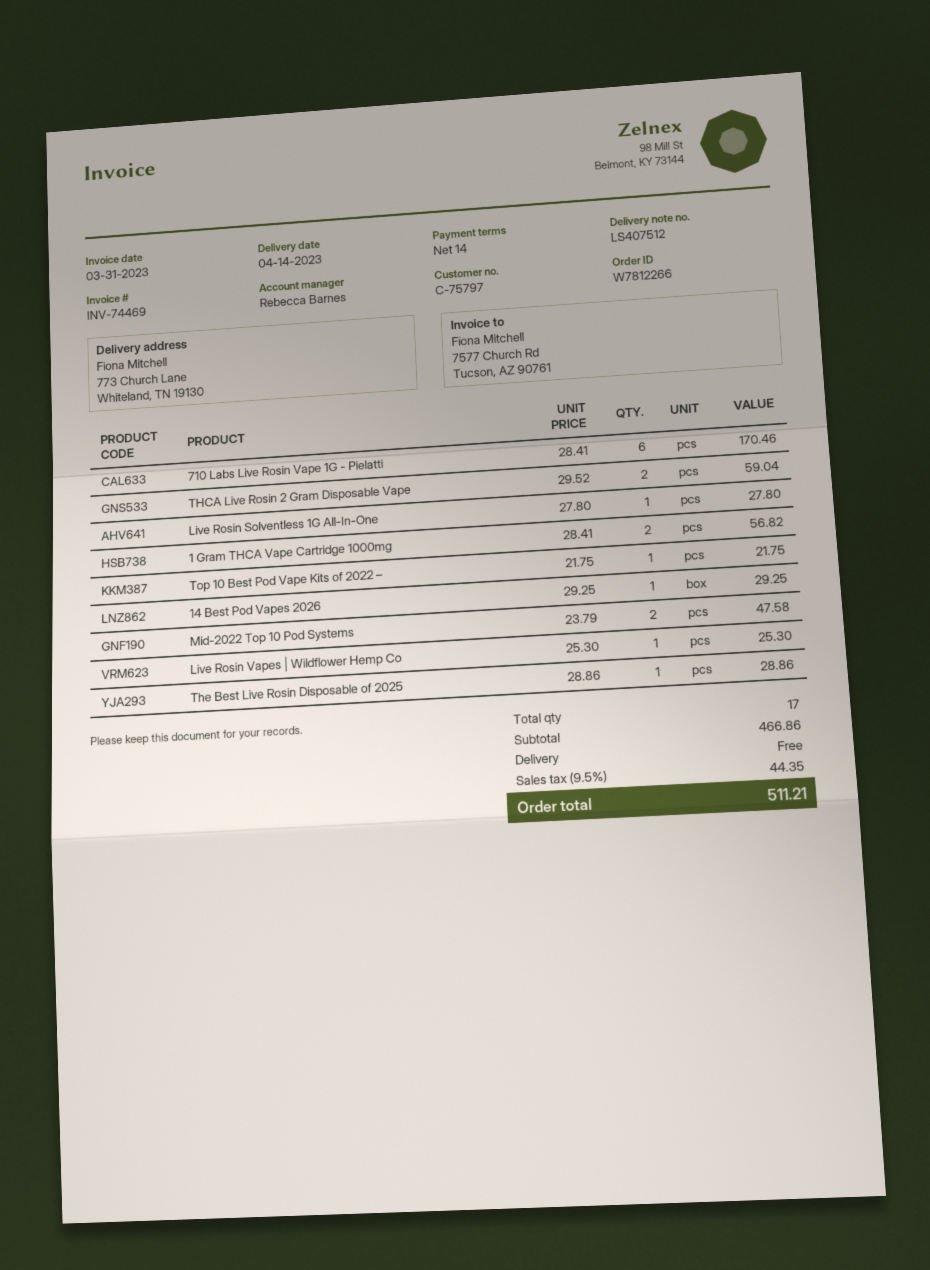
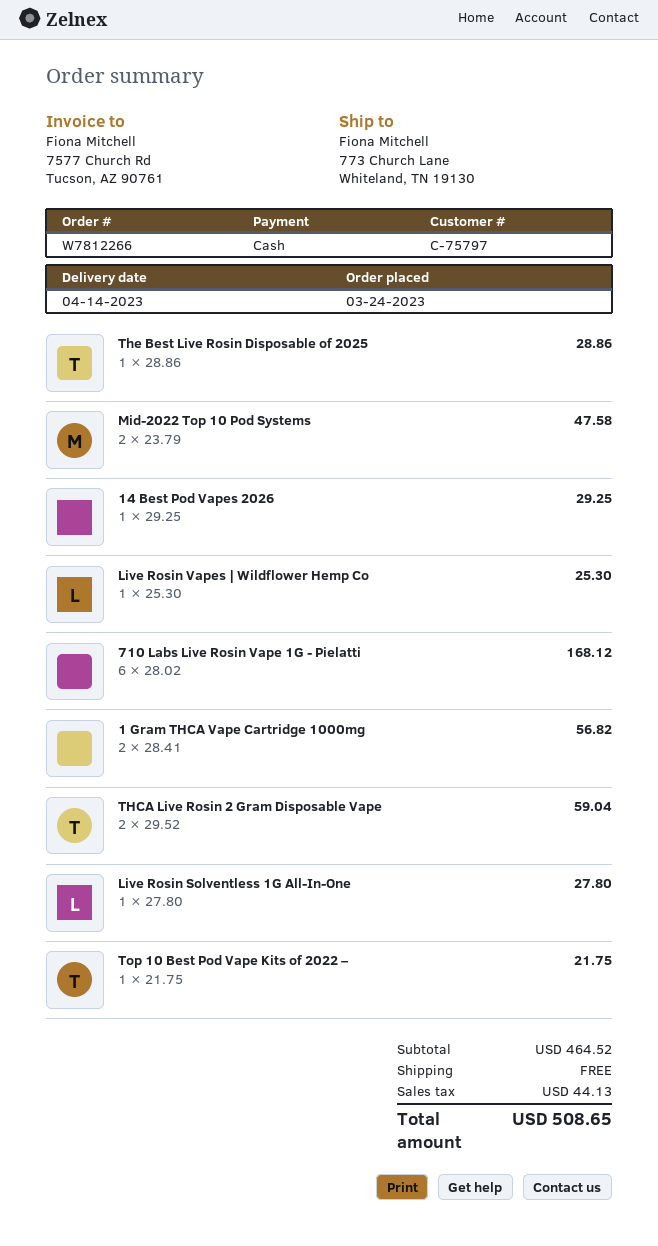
710 Labs Live Rosin Vape 1G - Pielatti: 6 x 28.41 = 170.46 -> 6 x 28.02 = 168.12
subtotal: 466.86 -> 464.52
tax: 44.35 -> 44.13
total: 511.21 -> 508.65

